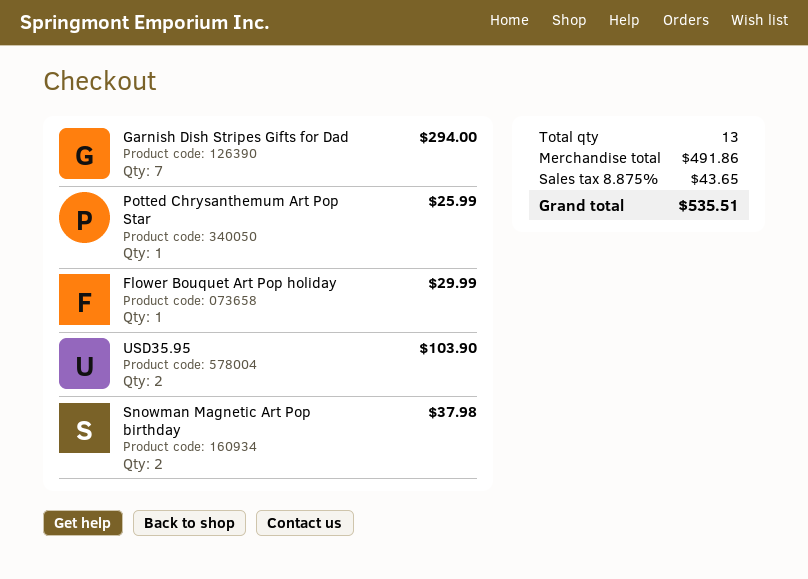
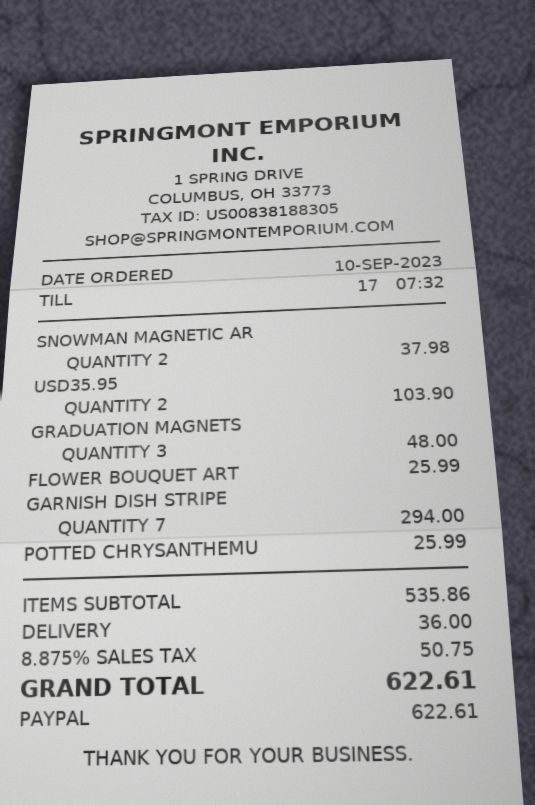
Flower Bouquet Art Pop holiday: 1 for 29.99 -> 1 for 25.99
GRADUATION MAGNETS: none -> 3 for 48.00
subtotal: 491.86 -> 535.86
shipping: none -> 36.00
tax: 8.875% = 43.65 -> 8.875% = 50.75
total: 535.51 -> 622.61

